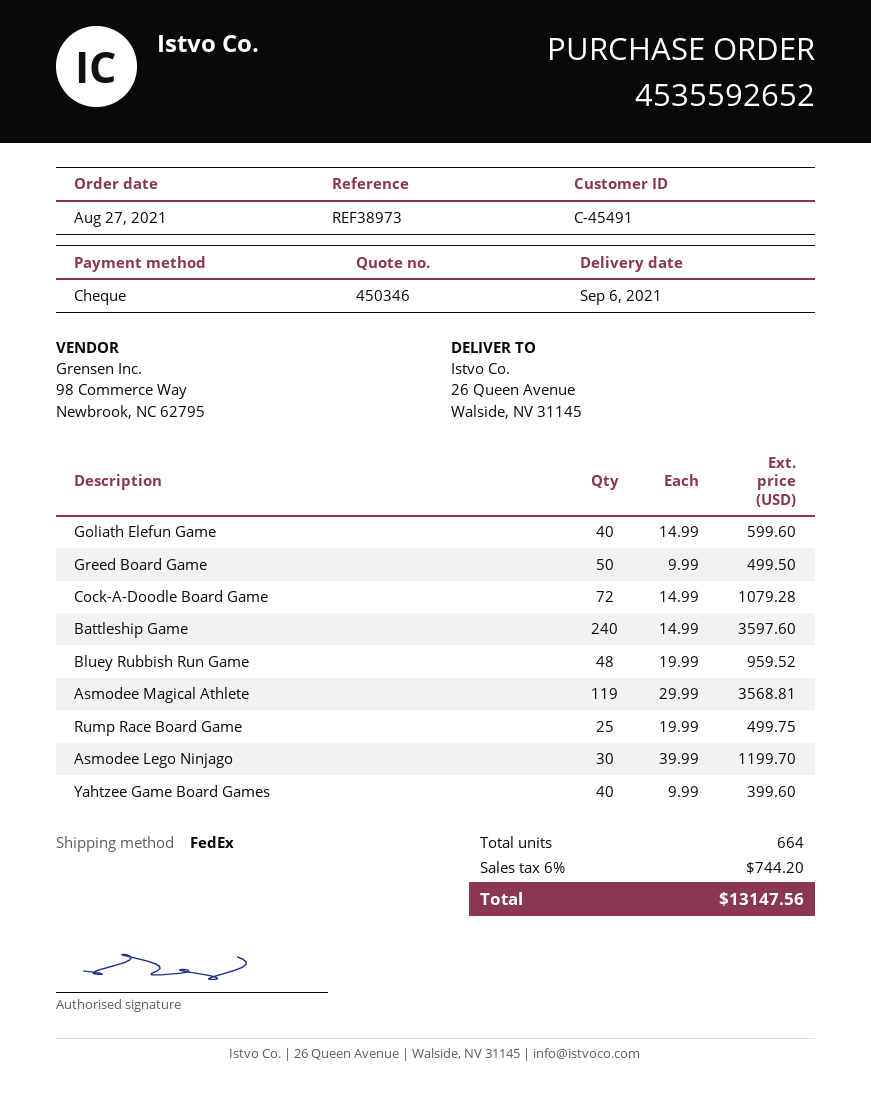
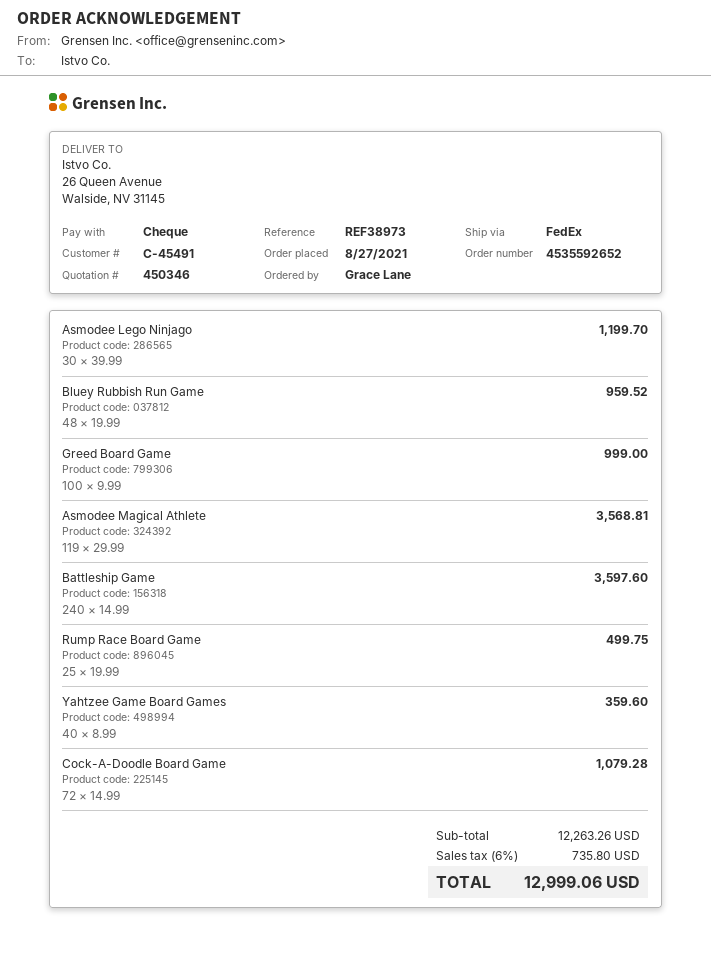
Goliath Elefun Game: 40 x 14.99 = 599.60 -> none
Greed Board Game: 50 x 9.99 = 499.50 -> 100 x 9.99 = 999.00
Yahtzee Game Board Games: 40 x 9.99 = 399.60 -> 40 x 8.99 = 359.60
tax: 6% = 744.20 -> 6% = 735.80
total: 13147.56 -> 12999.06

